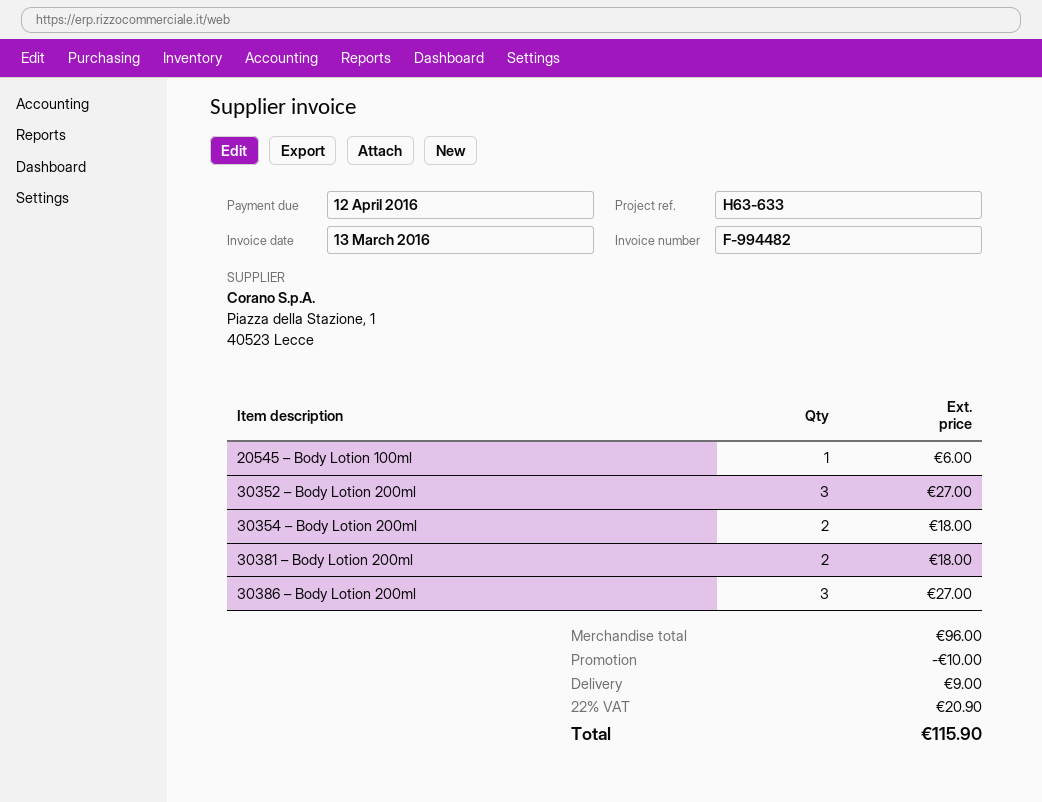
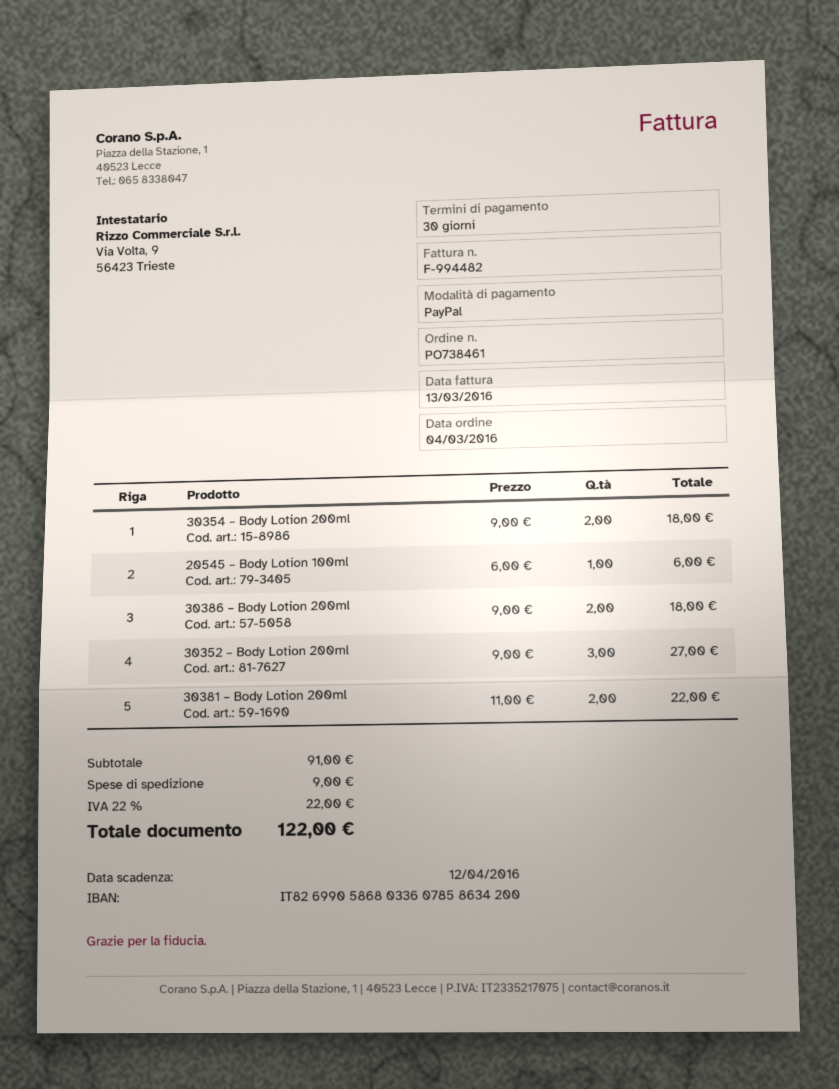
30381 – Body Lotion 200ml: 2 for 18.00 -> 2 for 22.00
30386 – Body Lotion 200ml: 3 for 27.00 -> 2 for 18.00
subtotal: 96.00 -> 91.00
discount: 10.00 -> none
tax: 22% = 20.90 -> 22% = 22.00
total: 115.90 -> 122.00

